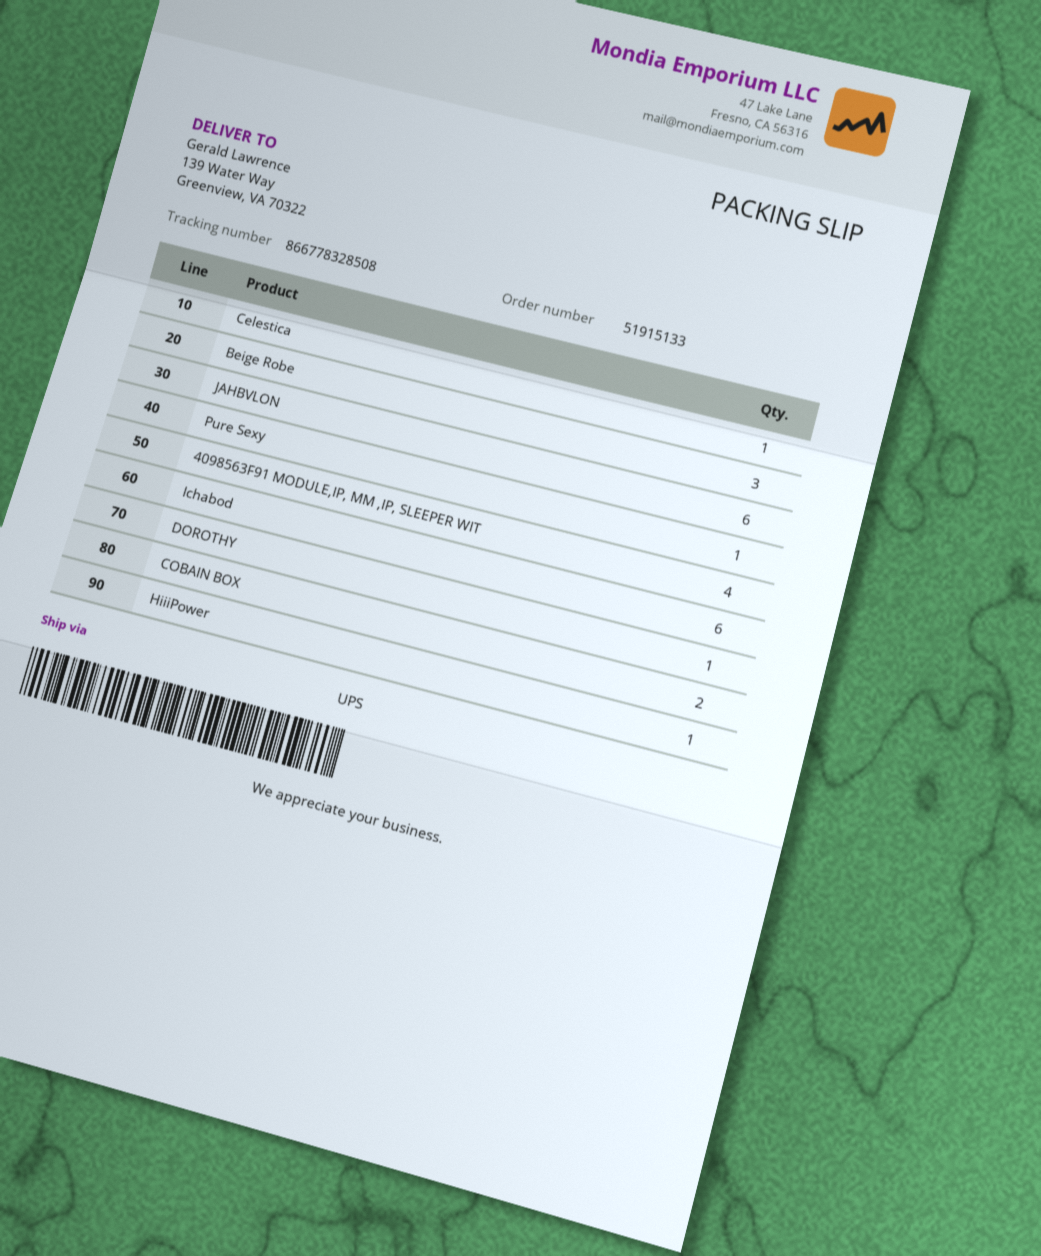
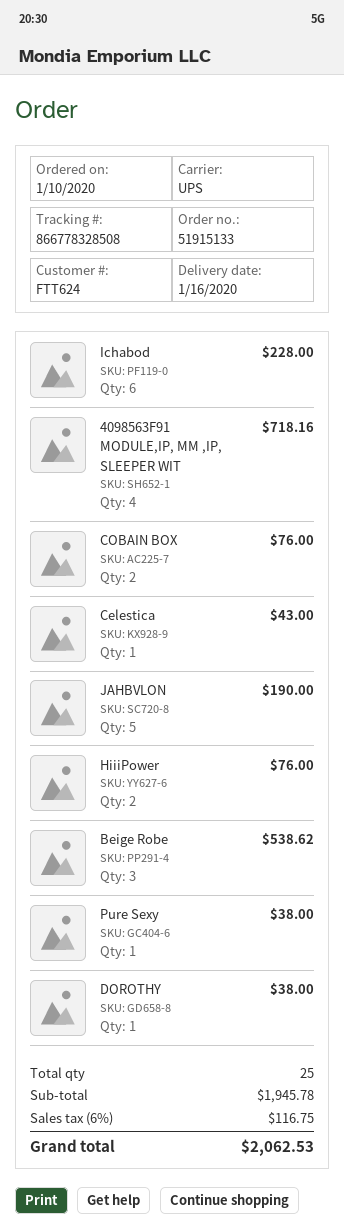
JAHBVLON: 6 -> 5
HiiiPower: 1 -> 2

